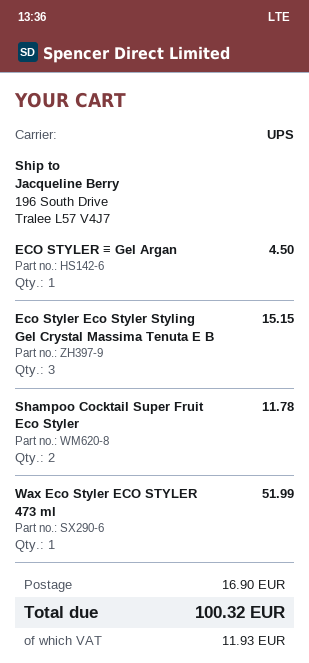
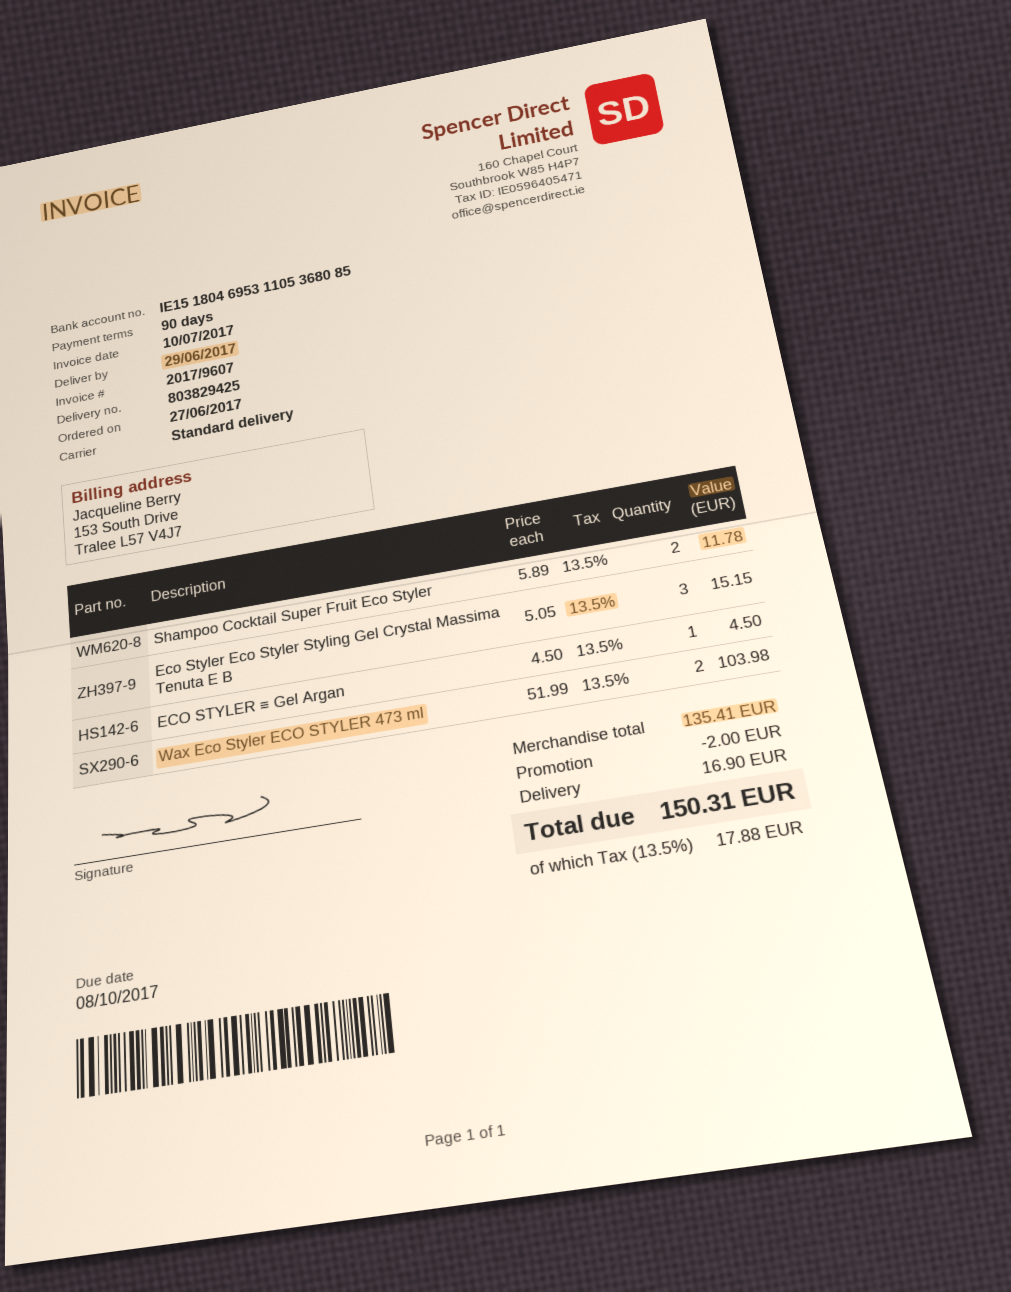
shipping method: UPS -> standard
Wax Eco Styler ECO STYLER 473 ml: 1 for 51.99 -> 2 for 103.98
discount: none -> 2.00
tax: 11.93 -> 17.88
total: 100.32 -> 150.31

